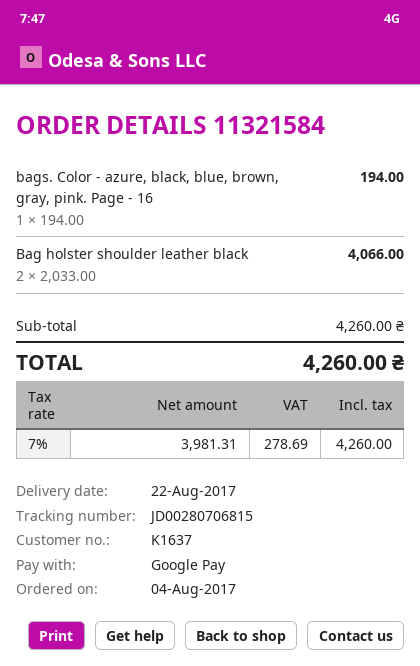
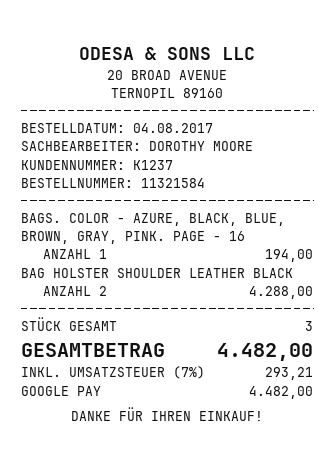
customer number: K1637 -> K1237
Bag holster shoulder leather black: 2 for 4066.00 -> 2 for 4288.00
tax: 7% = 278.69 -> 7% = 293.21
total: 4260.00 -> 4482.00

